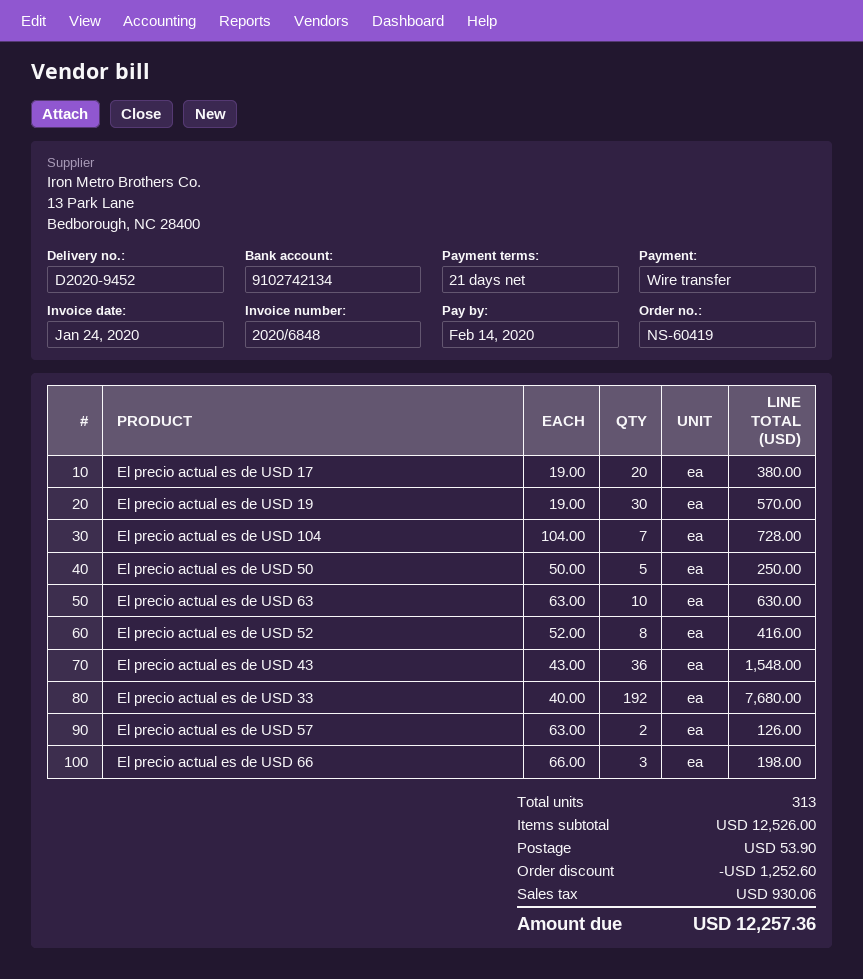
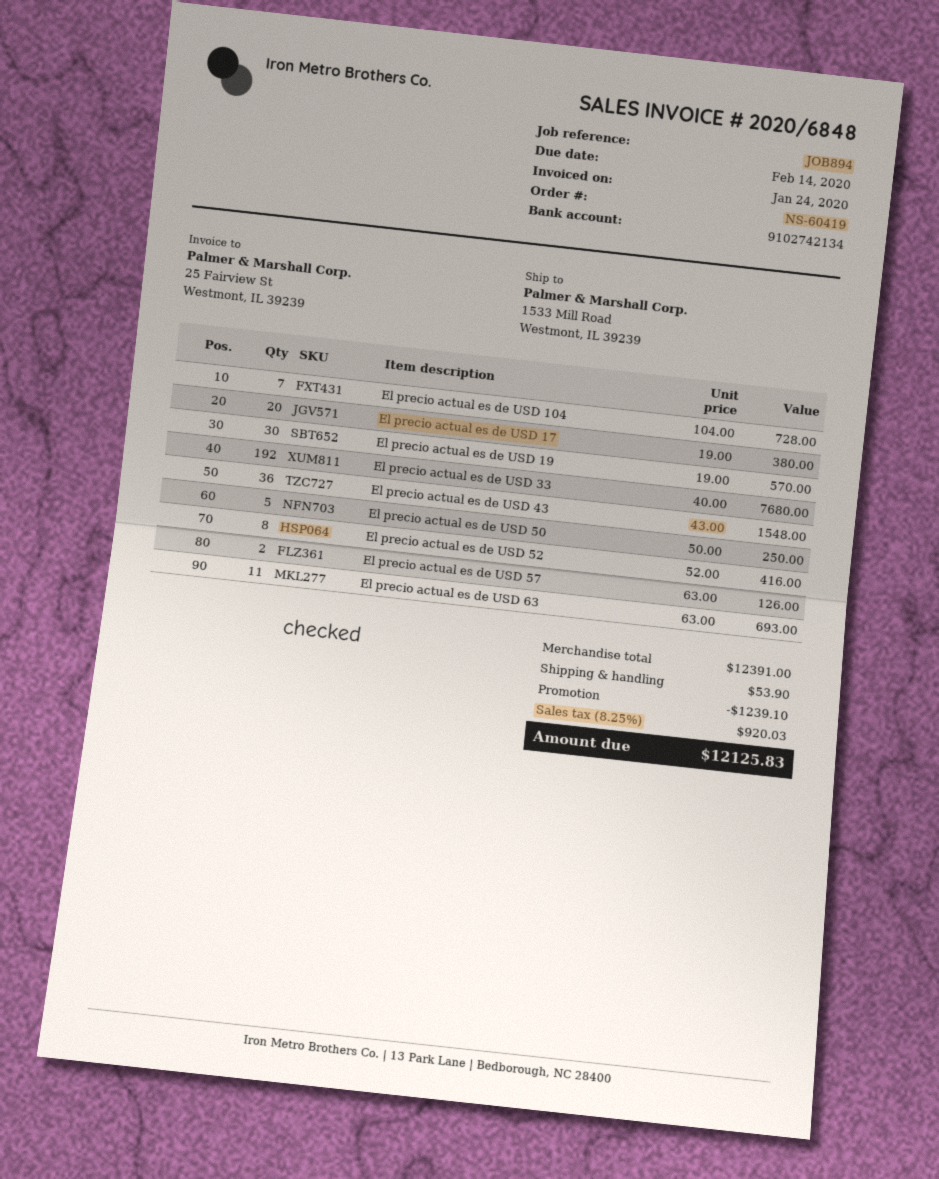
El precio actual es de USD 63: 10 x 63.00 = 630.00 -> 11 x 63.00 = 693.00
El precio actual es de USD 66: 3 x 66.00 = 198.00 -> none
subtotal: 12526.00 -> 12391.00
discount: 1252.60 -> 1239.10
tax: 930.06 -> 920.03
total: 12257.36 -> 12125.83

